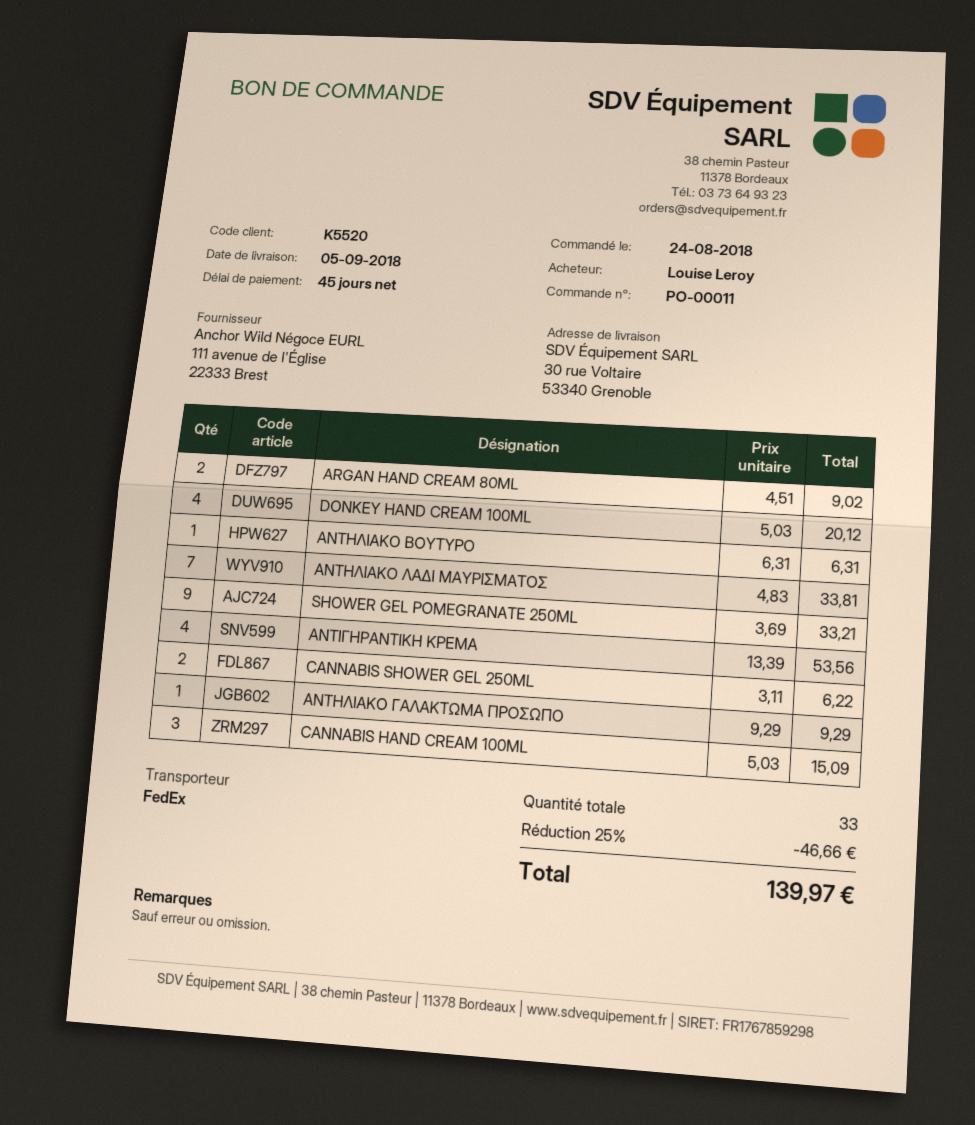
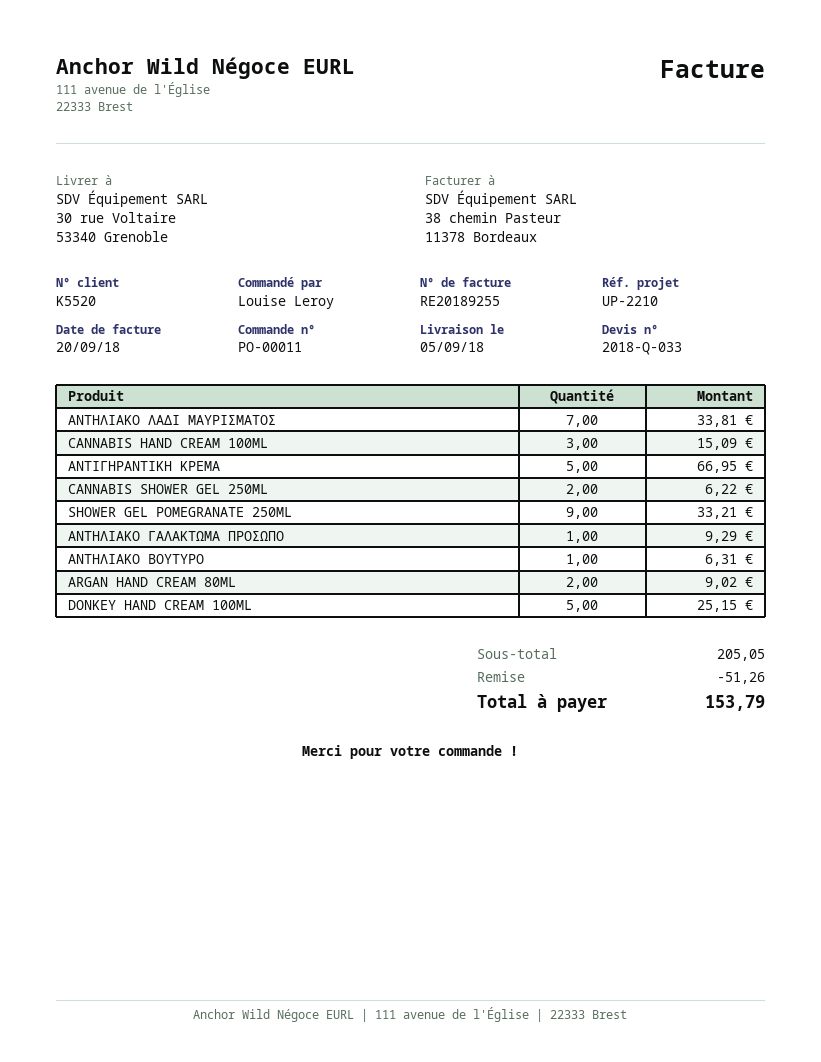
DONKEY HAND CREAM 100ML: 4 for 20.12 -> 5 for 25.15
ΑΝΤΙΓΗΡΑΝΤΙΚΗ ΚΡΕΜΑ: 4 for 53.56 -> 5 for 66.95
discount: 46.66 -> 51.26
total: 139.97 -> 153.79

